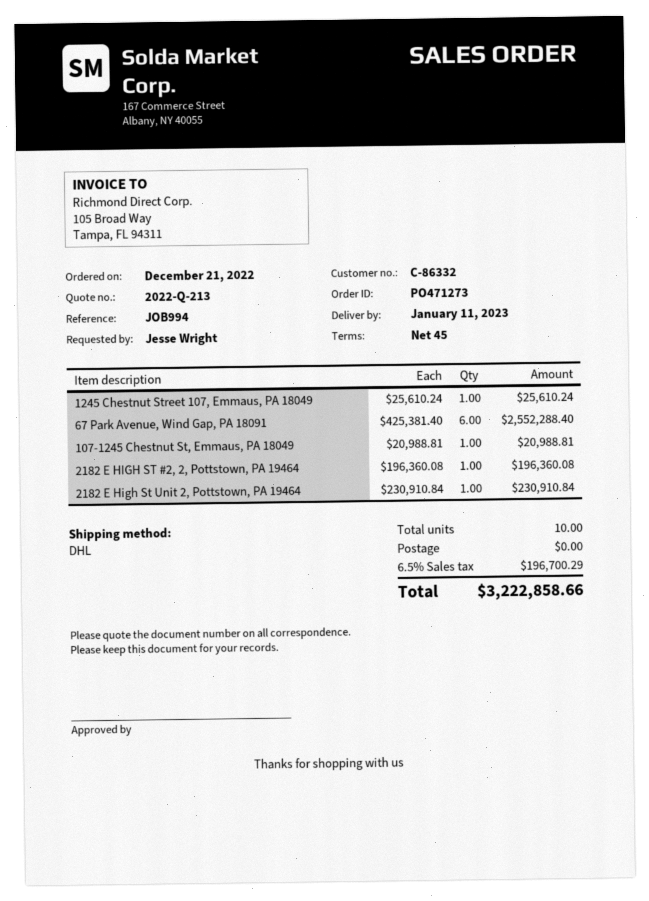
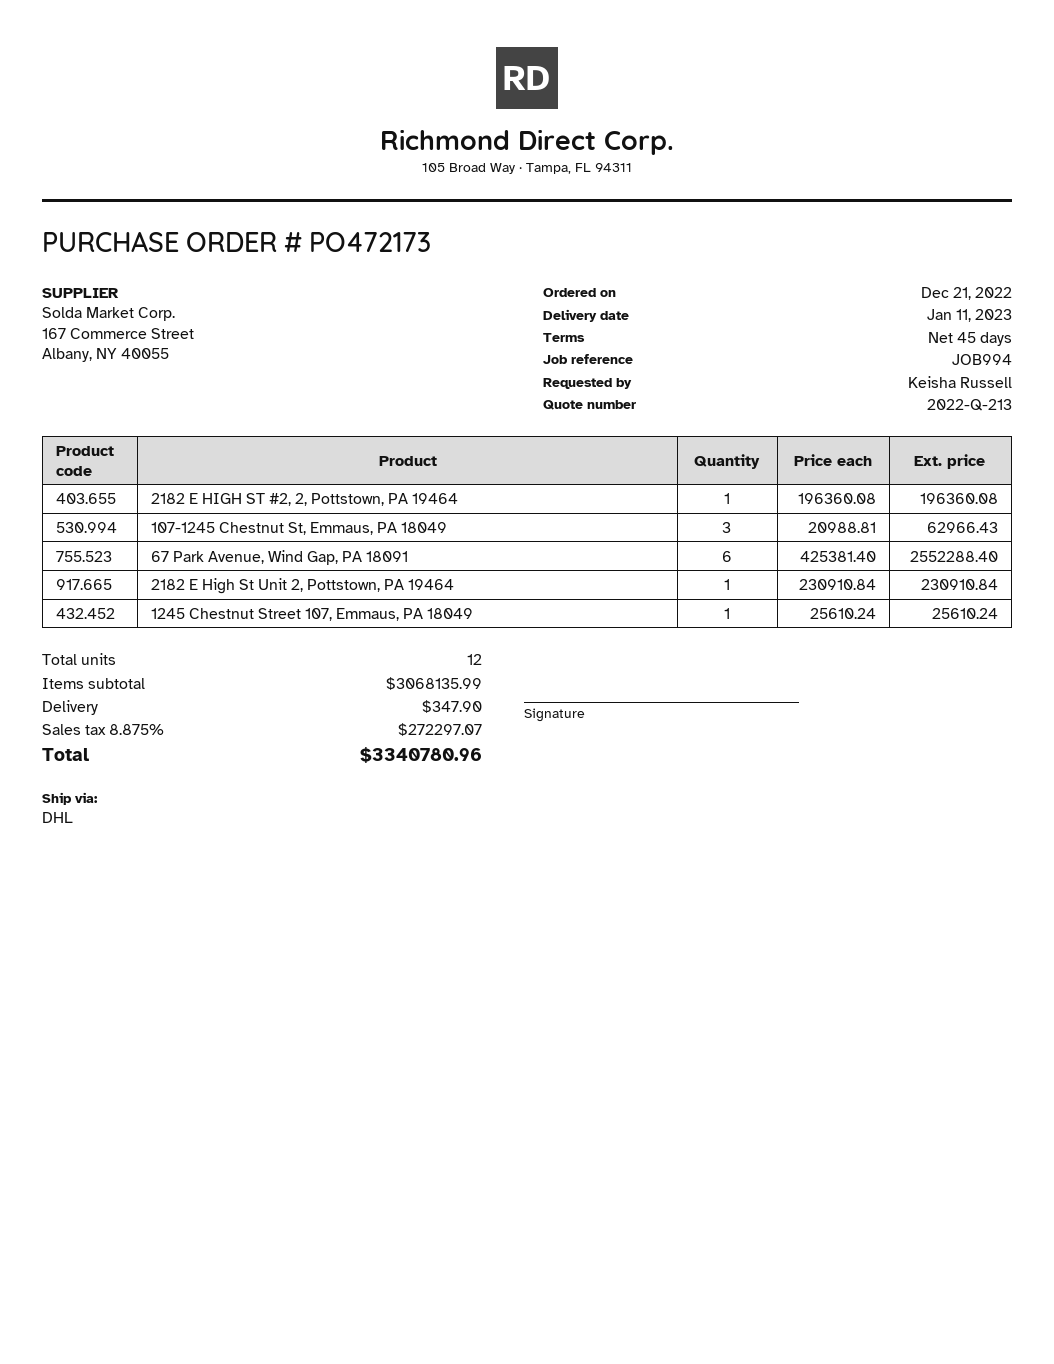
order number: PO471273 -> PO472173
ordered by: Jesse Wright -> Keisha Russell
107-1245 Chestnut St, Emmaus, PA 18049: 1 x 20988.81 = 20988.81 -> 3 x 20988.81 = 62966.43
total quantity: 10 -> 12
shipping: 0.00 -> 347.90
tax: 6.5% = 196700.29 -> 8.875% = 272297.07
total: 3222858.66 -> 3340780.96

